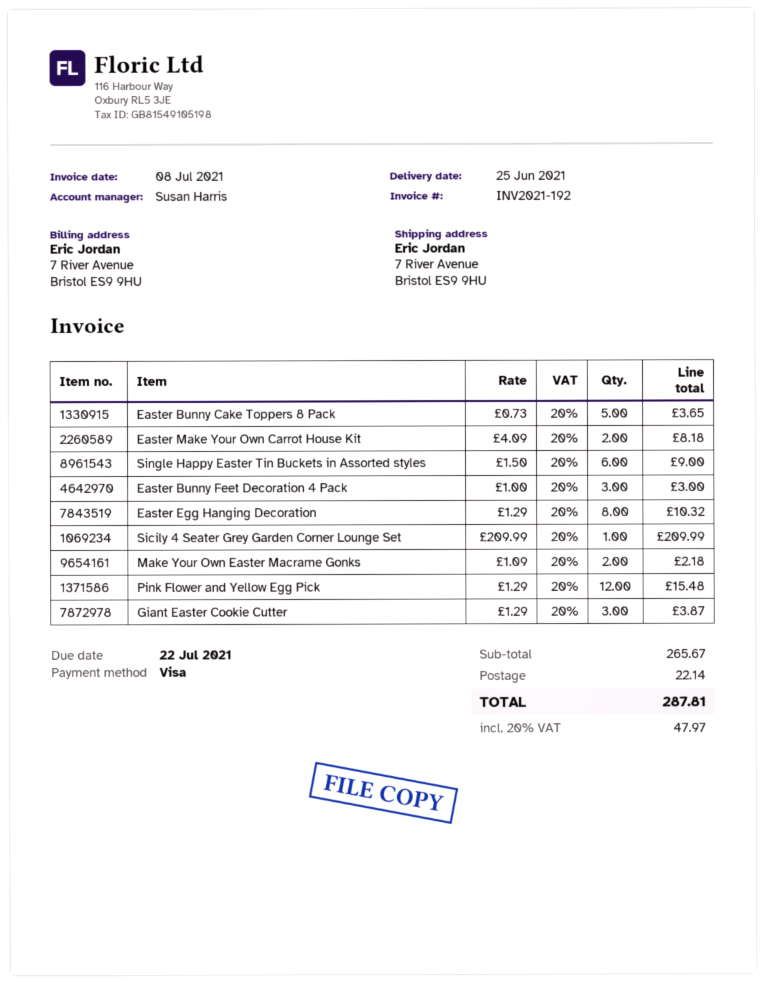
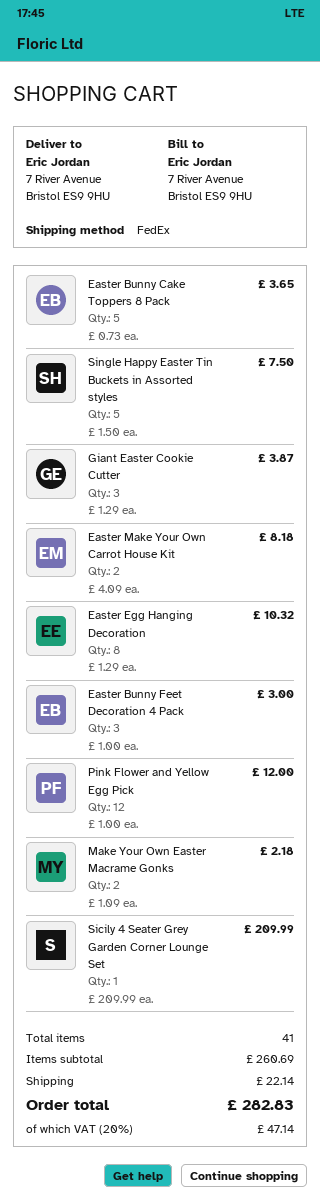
Single Happy Easter Tin Buckets in Assorted styles: 6 x 1.50 = 9.00 -> 5 x 1.50 = 7.50
Pink Flower and Yellow Egg Pick: 12 x 1.29 = 15.48 -> 12 x 1.00 = 12.00
subtotal: 265.67 -> 260.69
tax: 20% = 47.97 -> 20% = 47.14
total: 287.81 -> 282.83

